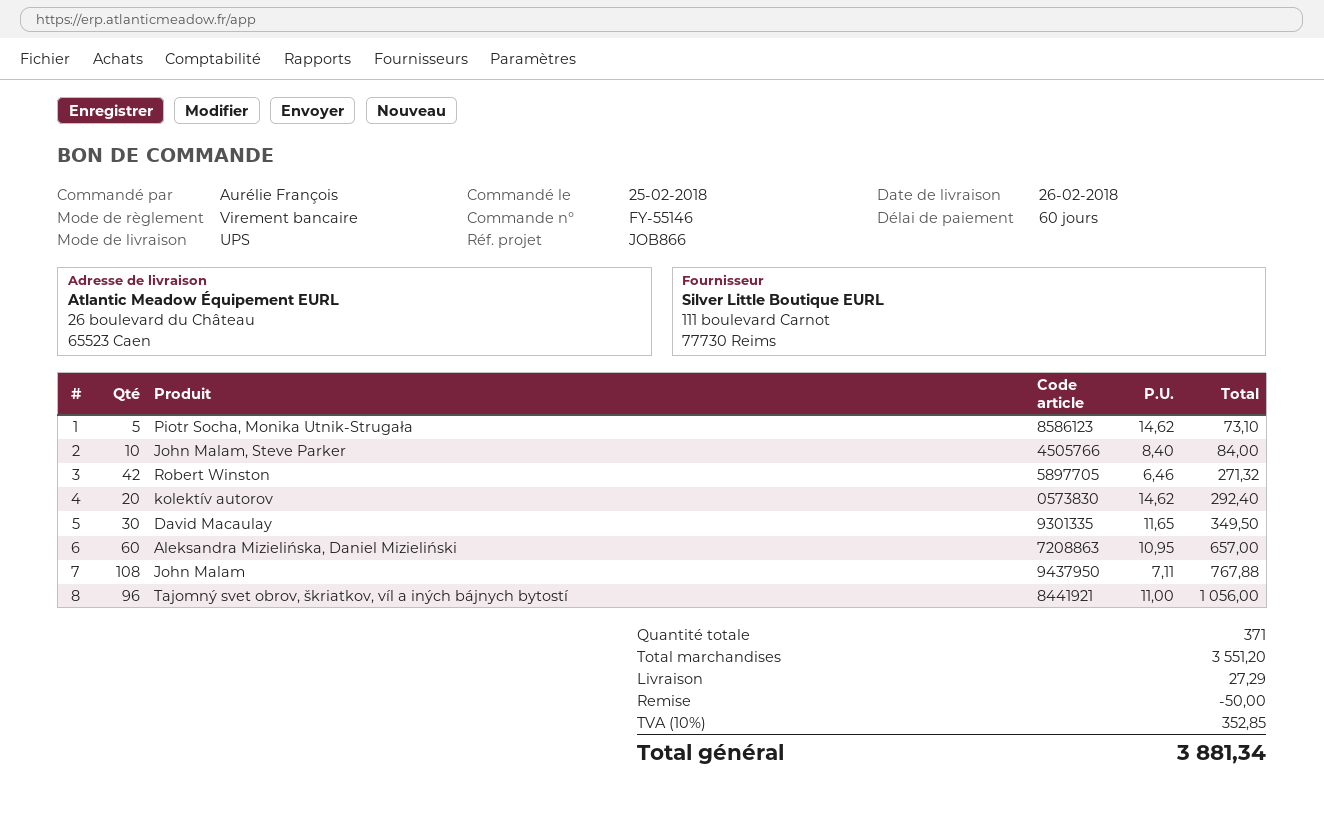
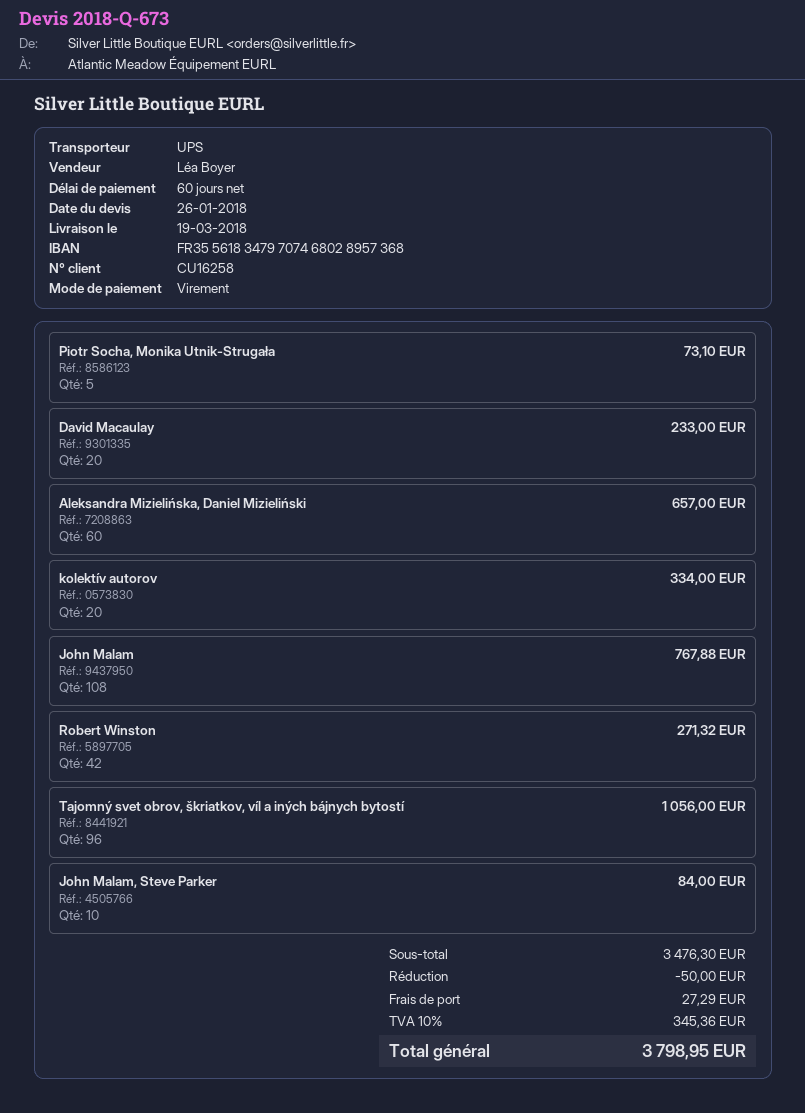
delivery date: 2018-02-26 -> 2018-03-19
kolektív autorov: 20 for 292.40 -> 20 for 334.00
David Macaulay: 30 for 349.50 -> 20 for 233.00
subtotal: 3551.20 -> 3476.30
tax: 10% = 352.85 -> 10% = 345.36
total: 3881.34 -> 3798.95

